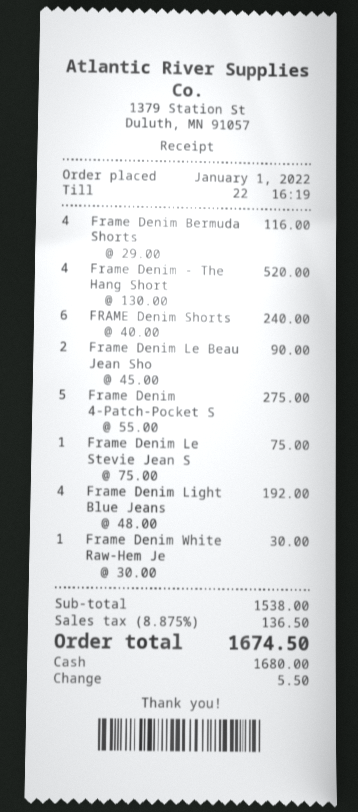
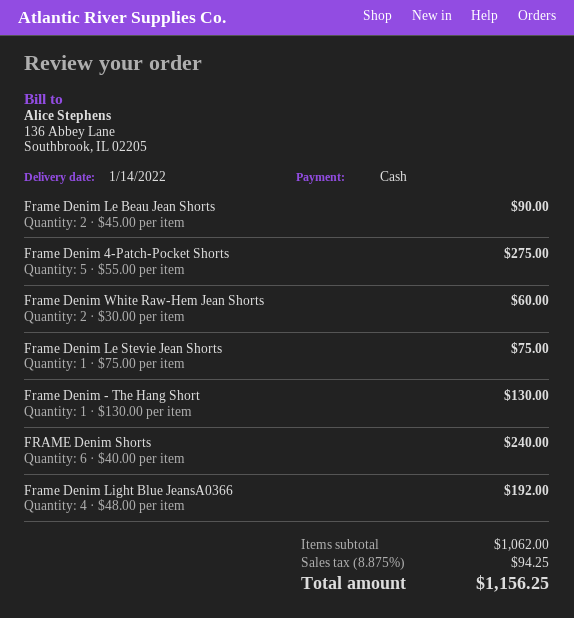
Frame Denim Bermuda Shorts: 4 x 29.00 = 116.00 -> none
Frame Denim - The Hang Short: 4 x 130.00 = 520.00 -> 1 x 130.00 = 130.00
Frame Denim White Raw-Hem Je: 1 x 30.00 = 30.00 -> 2 x 30.00 = 60.00
subtotal: 1538.00 -> 1062.00
tax: 8.875% = 136.50 -> 8.875% = 94.25
total: 1674.50 -> 1156.25

